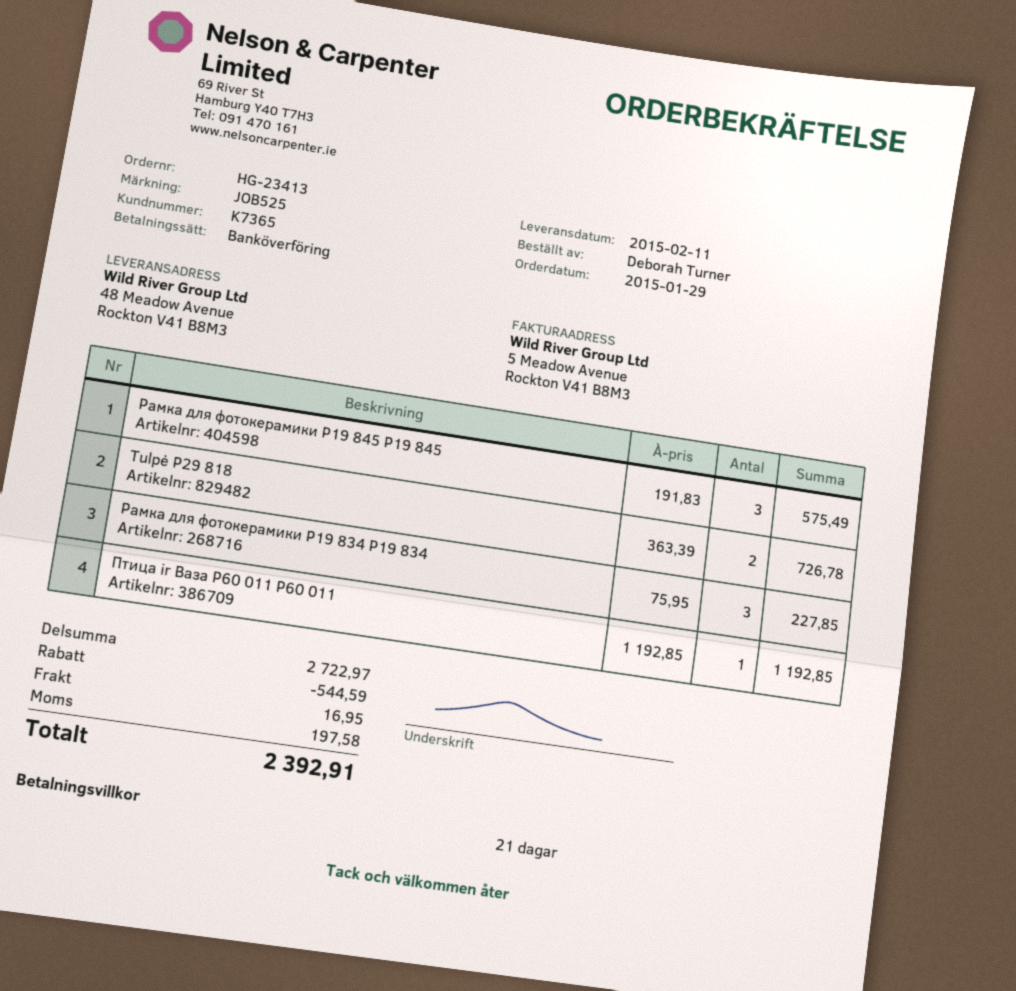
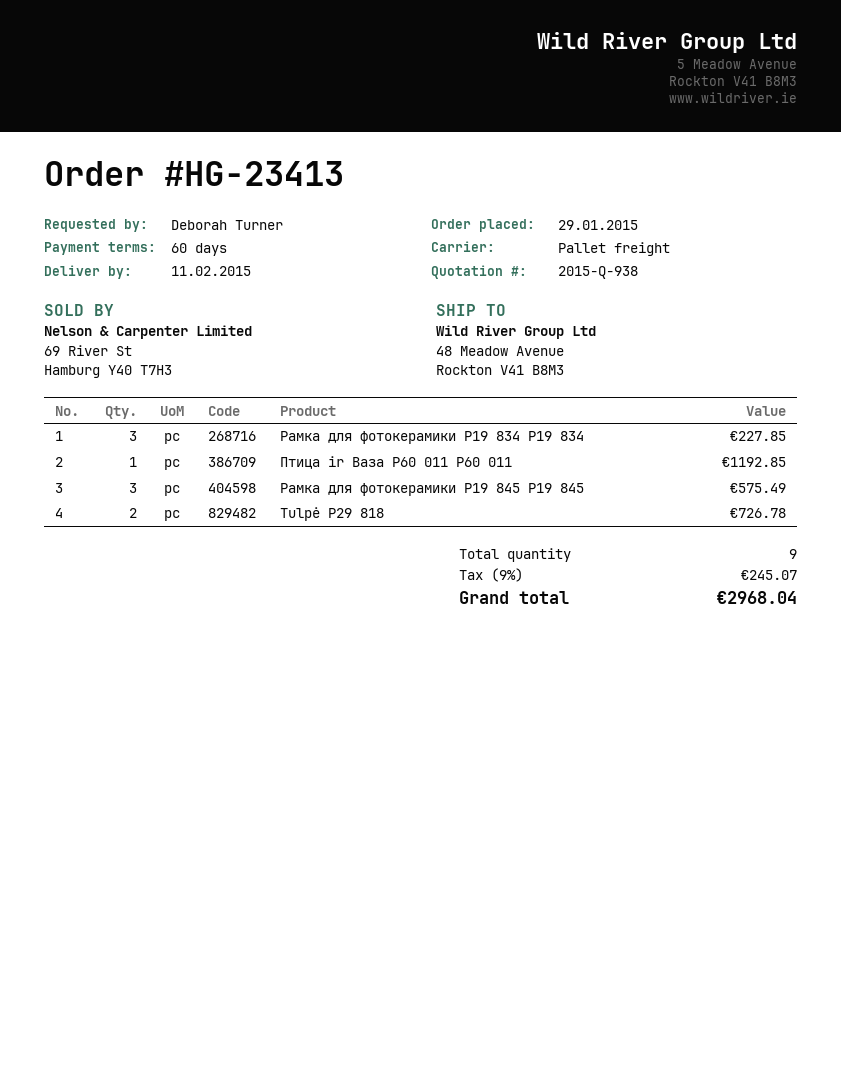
payment terms: 21 days -> 60 days
discount: 544.59 -> none
shipping: 16.95 -> none
tax: 197.58 -> 245.07
total: 2392.91 -> 2968.04

